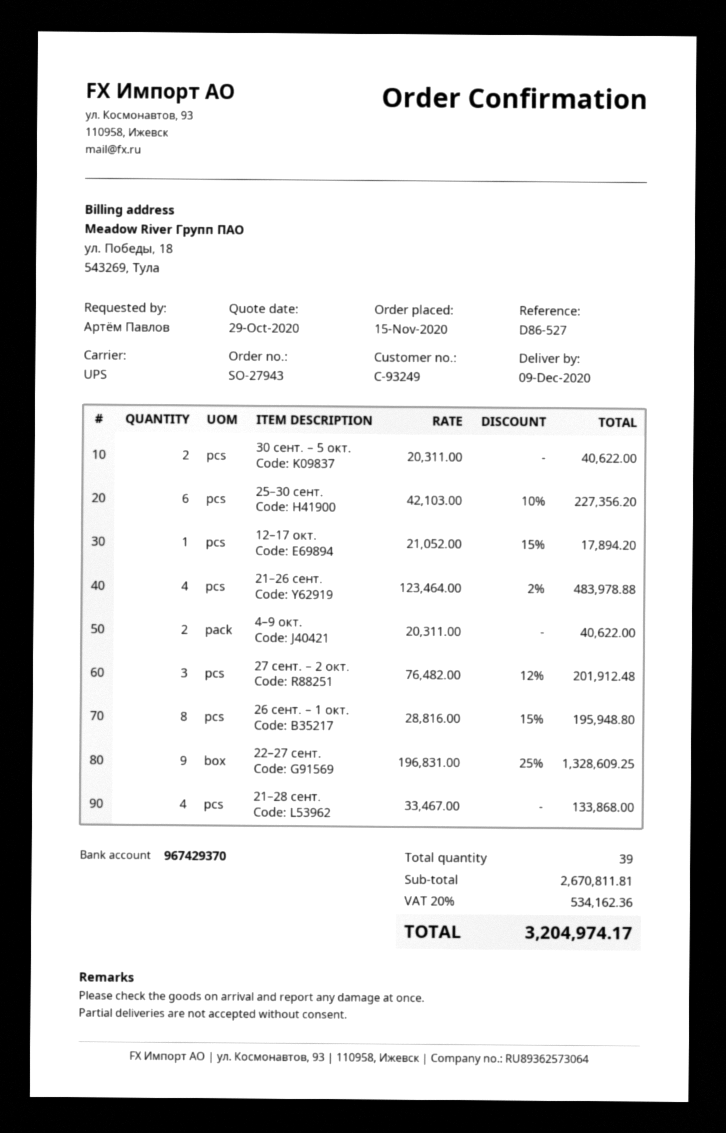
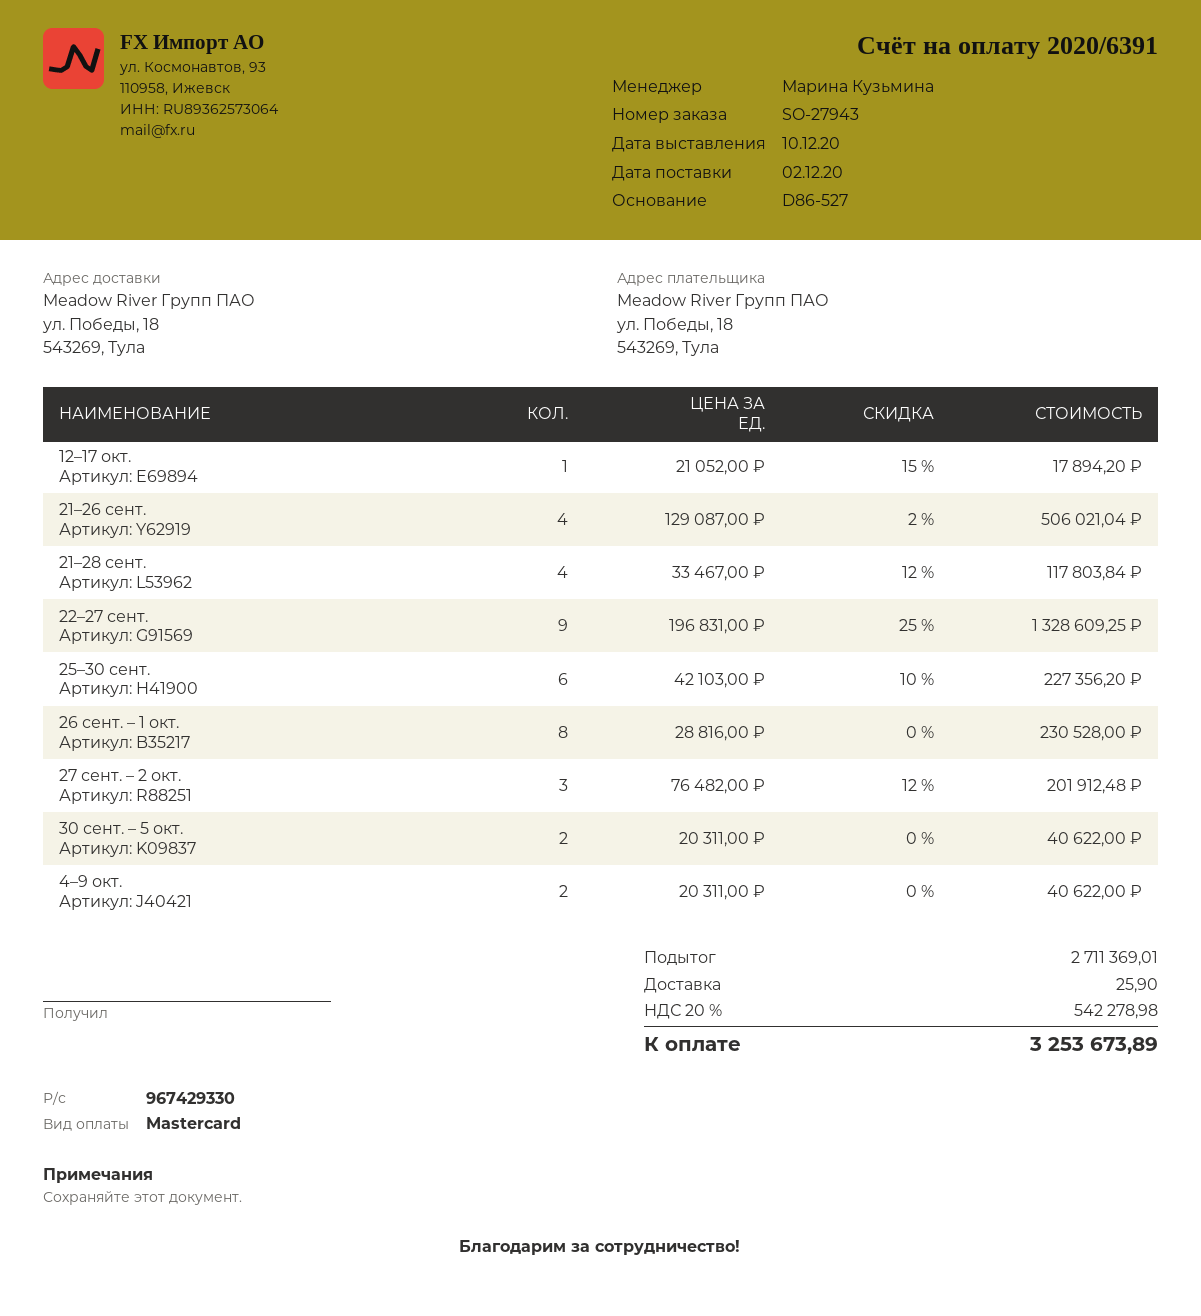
delivery date: 2020-12-09 -> 2020-12-02
bank account: 967429370 -> 967429330
21–26 сент.: 4 x 123464.00 - 2% = 483978.88 -> 4 x 129087.00 - 2% = 506021.04
26 сент. – 1 окт.: 8 x 28816.00 - 15% = 195948.80 -> 8 x 28816.00 = 230528.00
21–28 сент.: 4 x 33467.00 = 133868.00 -> 4 x 33467.00 - 12% = 117803.84
subtotal: 2670811.81 -> 2711369.01
shipping: none -> 25.90
tax: 20% = 534162.36 -> 20% = 542278.98
total: 3204974.17 -> 3253673.89

